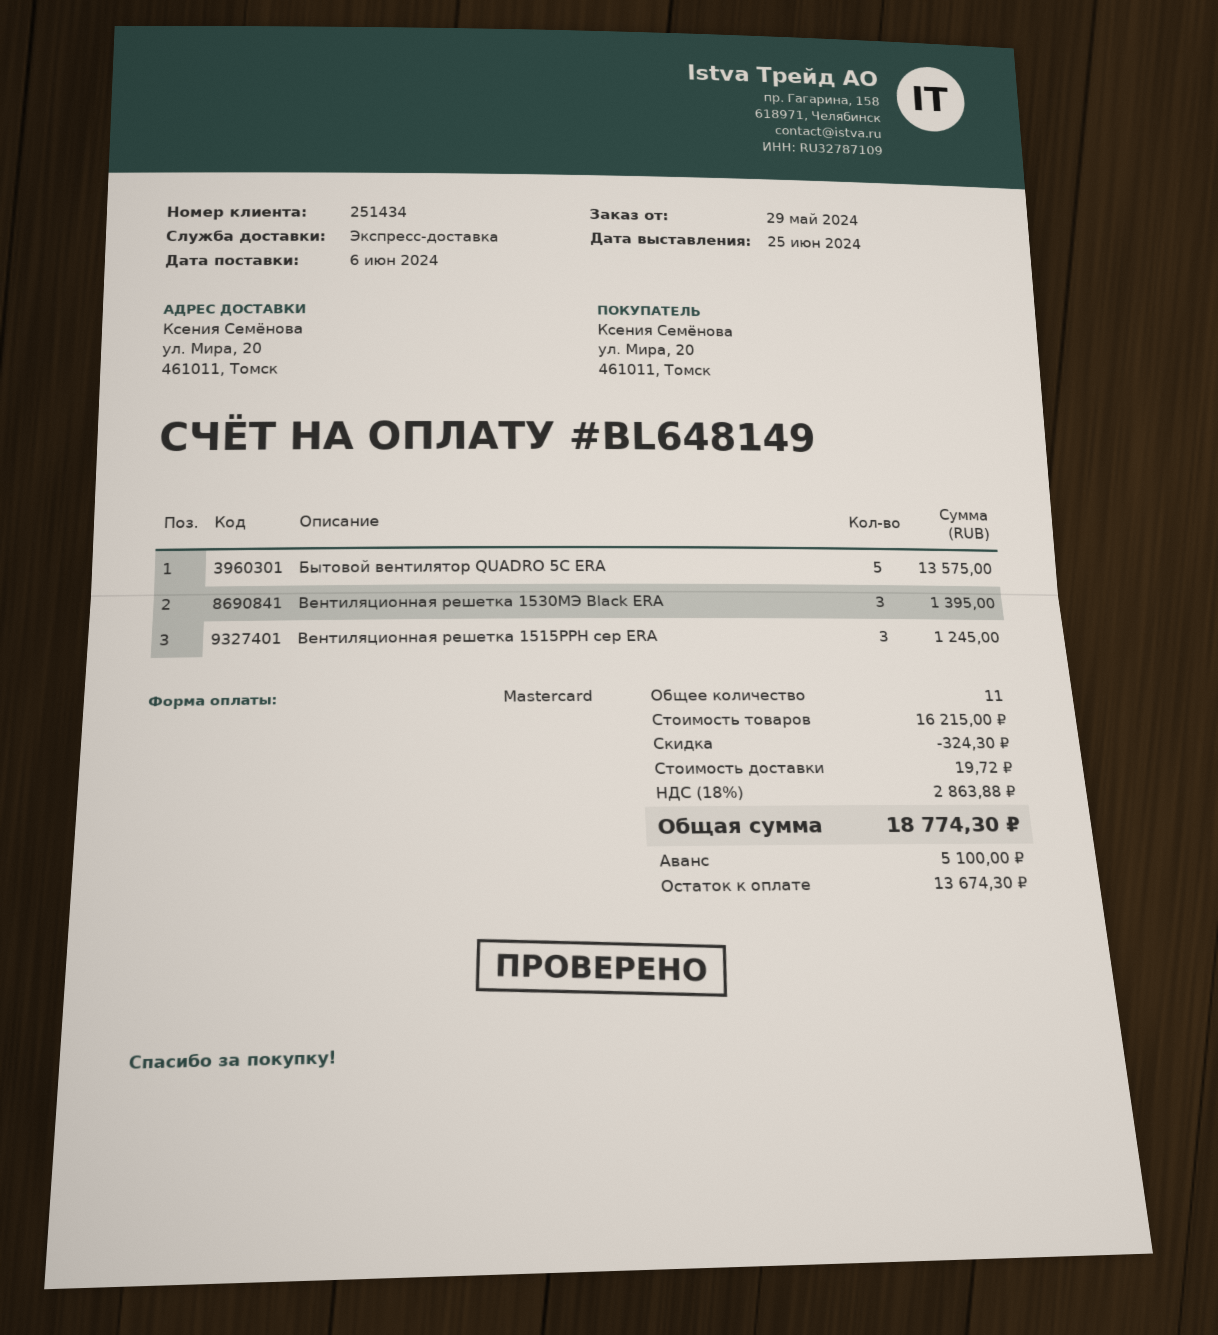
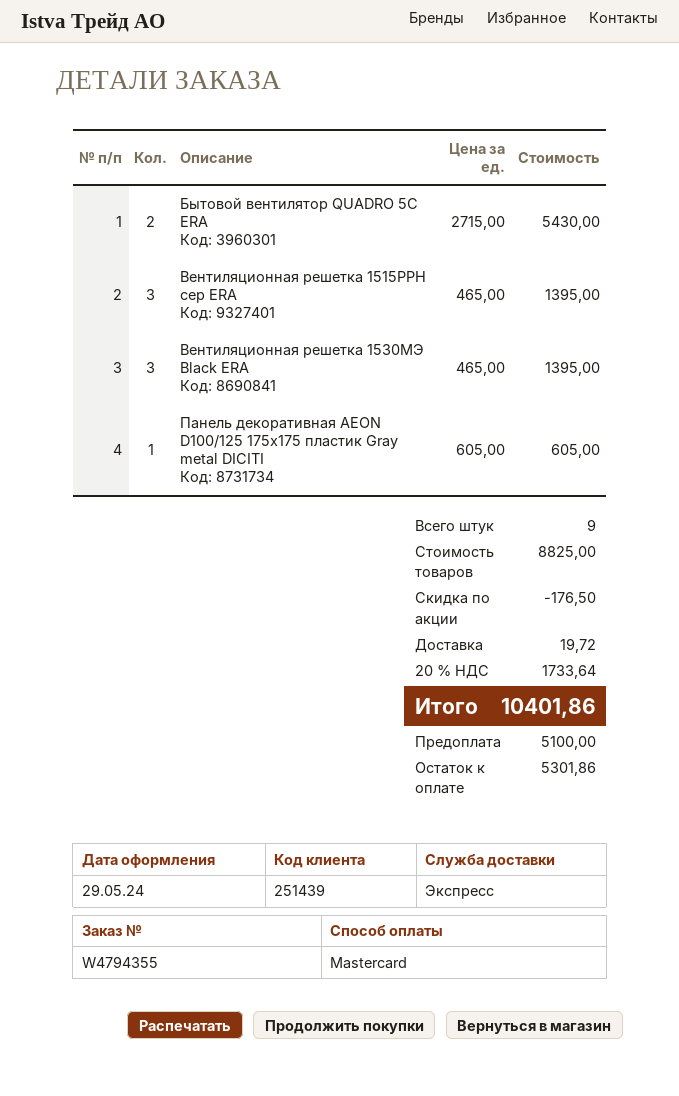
customer number: 251434 -> 251439
Бытовой вентилятор QUADRO 5C ERA: 5 for 13575.00 -> 2 for 5430.00
Вентиляционная решетка 1515РРН сер ERA: 3 for 1245.00 -> 3 for 1395.00
Панель декоративная AEON D100/125 175х175 пластик Gray metal DICITI: none -> 1 for 605.00
total quantity: 11 -> 9
subtotal: 16215.00 -> 8825.00
discount: 324.30 -> 176.50
tax: 18% = 2863.88 -> 20% = 1733.64
total: 18774.30 -> 10401.86
balance: 13674.30 -> 5301.86

